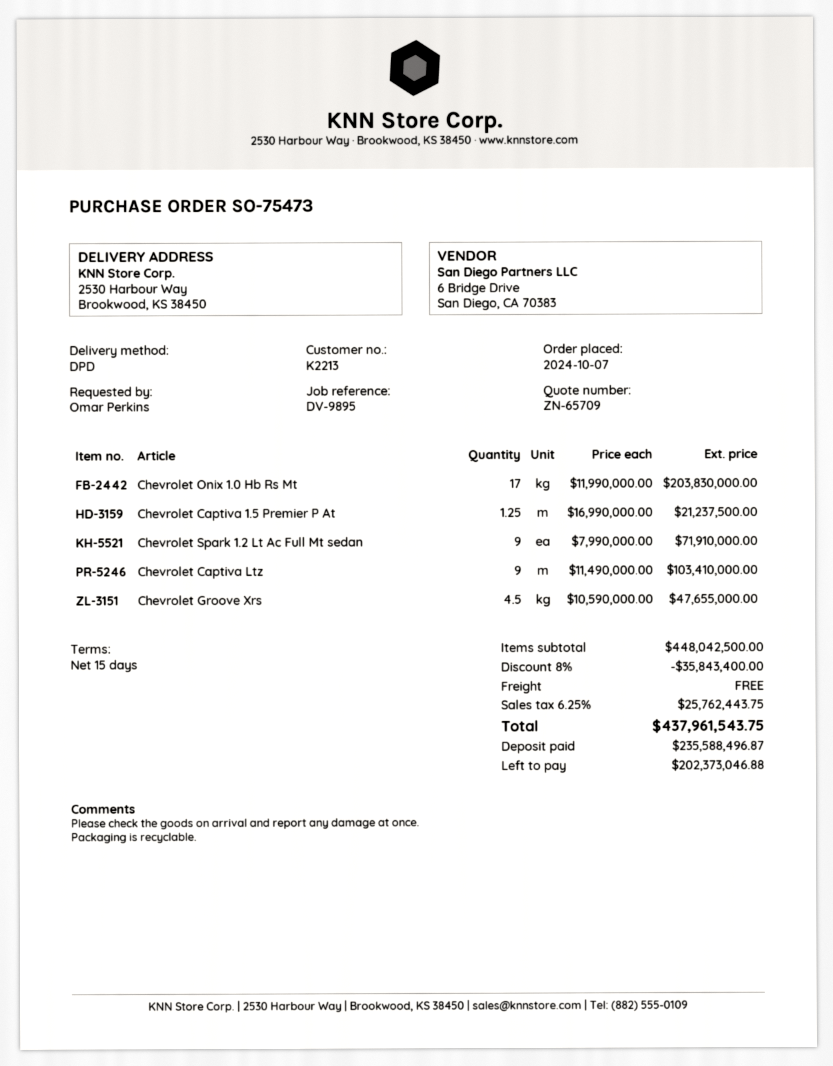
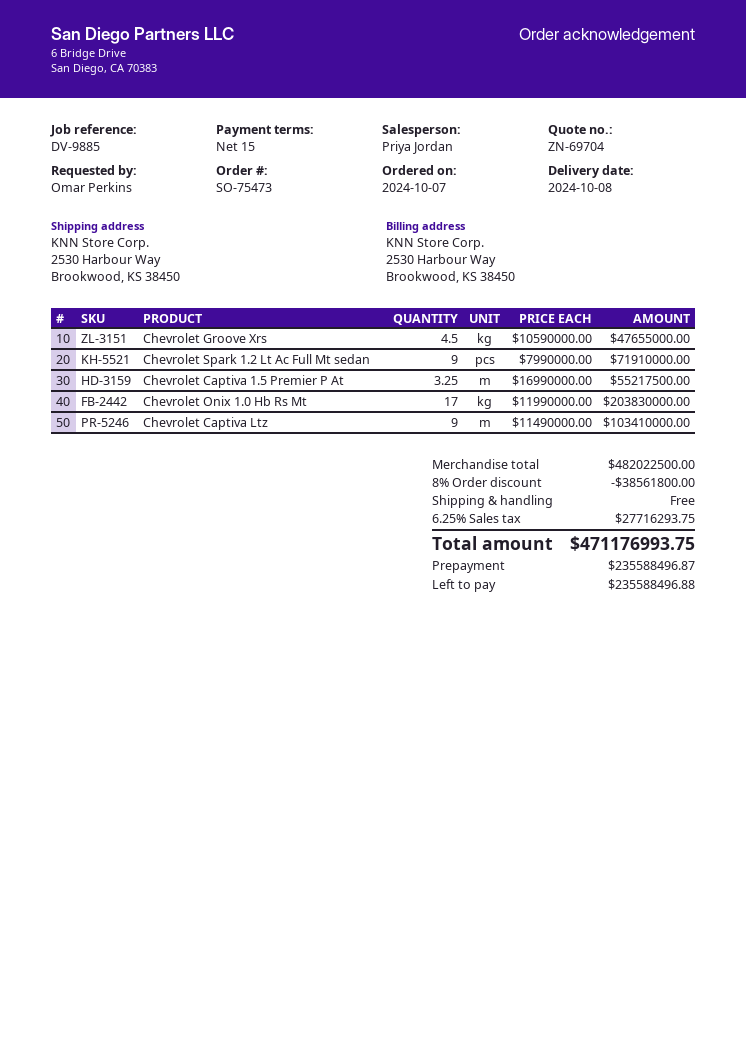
quote number: ZN-65709 -> ZN-69704
reference: DV-9895 -> DV-9885
Chevrolet Captiva 1.5 Premier P At: 1.25 x 16990000.00 = 21237500.00 -> 3.25 x 16990000.00 = 55217500.00
subtotal: 448042500.00 -> 482022500.00
discount: 8% = 35843400.00 -> 8% = 38561800.00
tax: 6.25% = 25762443.75 -> 6.25% = 27716293.75
total: 437961543.75 -> 471176993.75
balance: 202373046.88 -> 235588496.88

